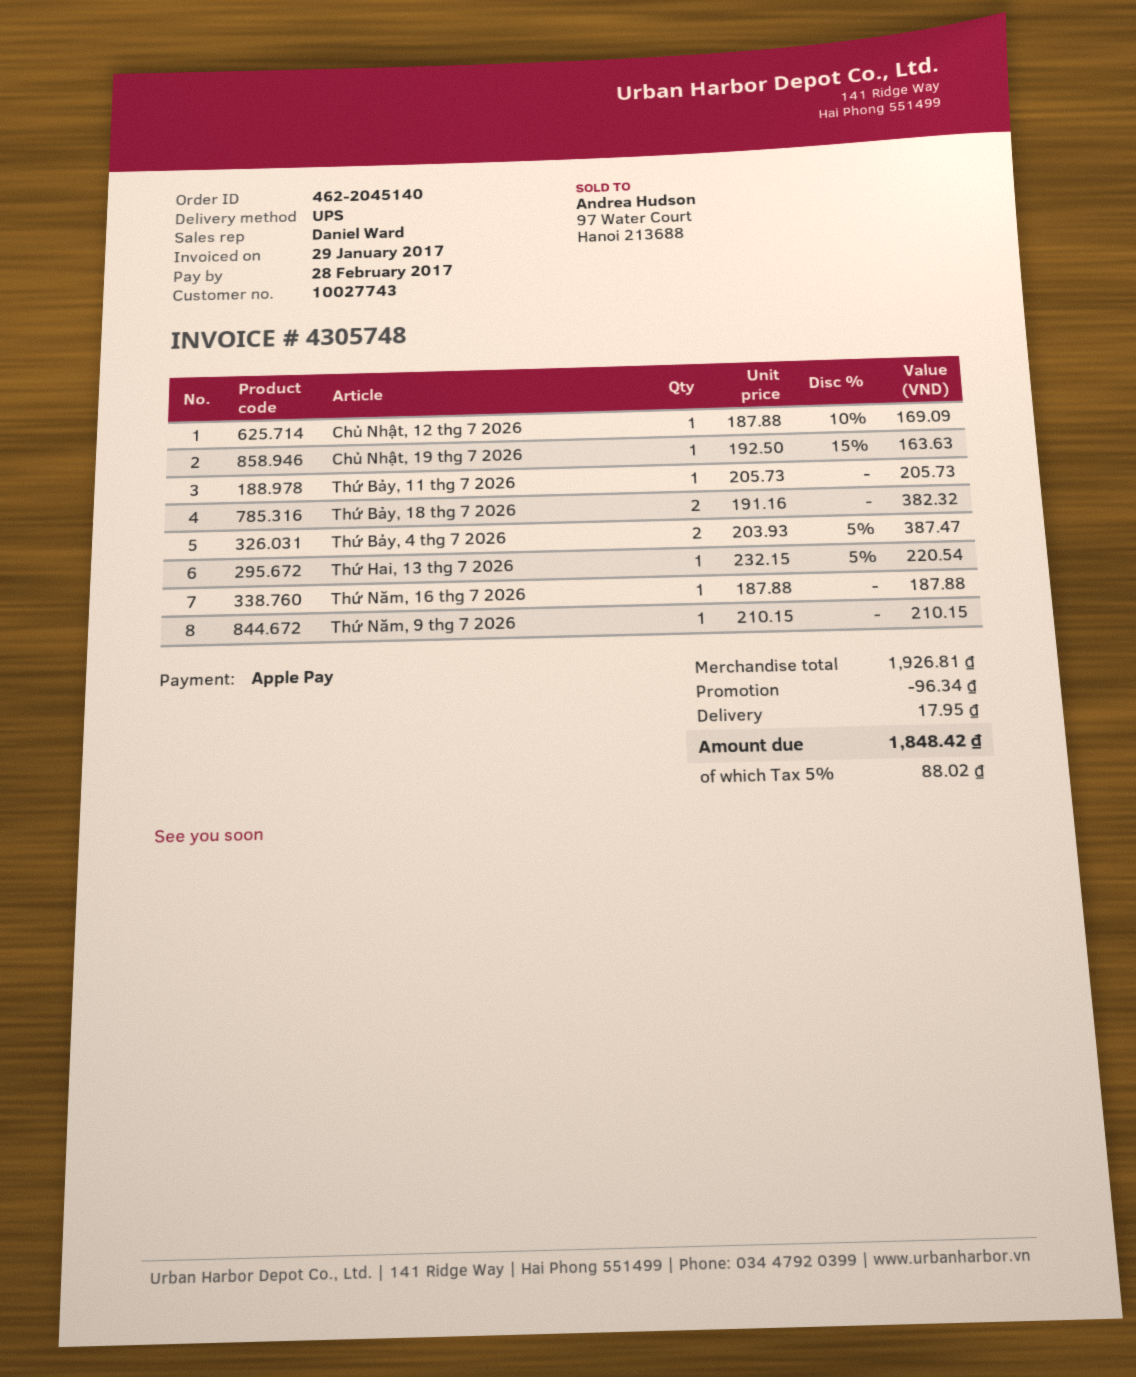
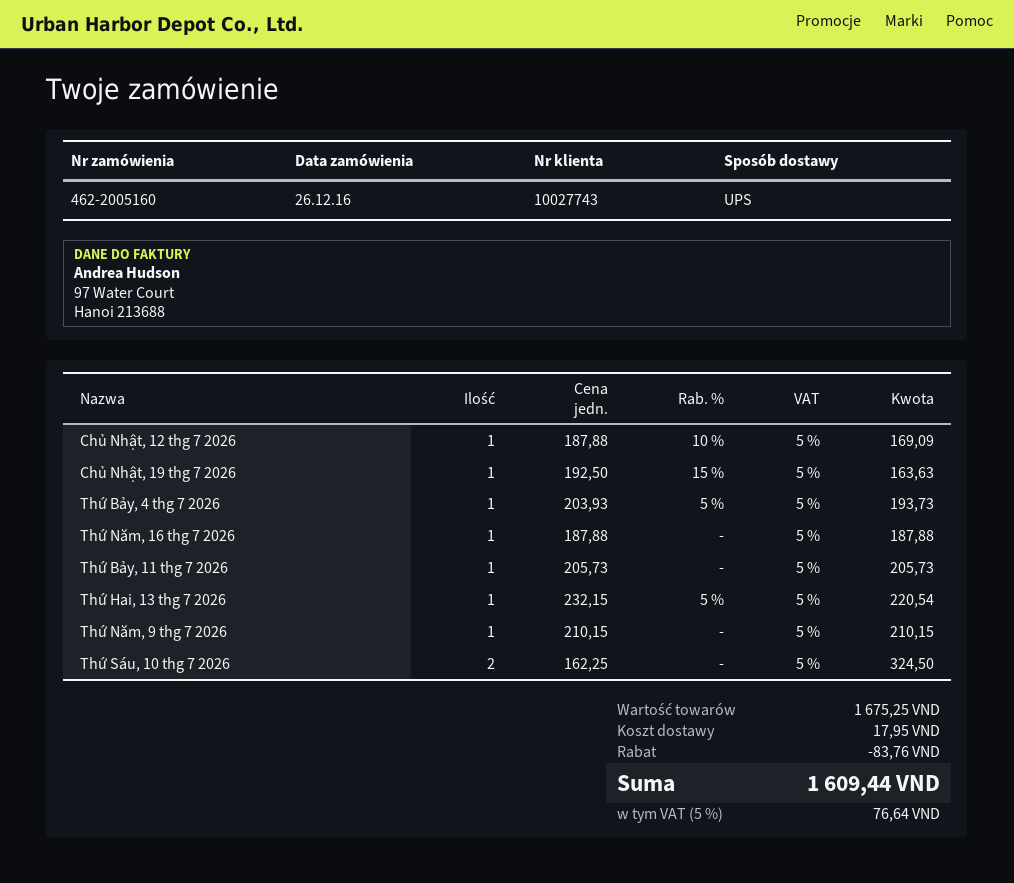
order number: 462-2045140 -> 462-2005160
Thứ Bảy, 18 thg 7 2026: 2 x 191.16 = 382.32 -> none
Thứ Bảy, 4 thg 7 2026: 2 x 203.93 - 5% = 387.47 -> 1 x 203.93 - 5% = 193.73
Thứ Sáu, 10 thg 7 2026: none -> 2 x 162.25 = 324.50
subtotal: 1926.81 -> 1675.25
discount: 96.34 -> 83.76
tax: 5% = 88.02 -> 5% = 76.64
total: 1848.42 -> 1609.44

